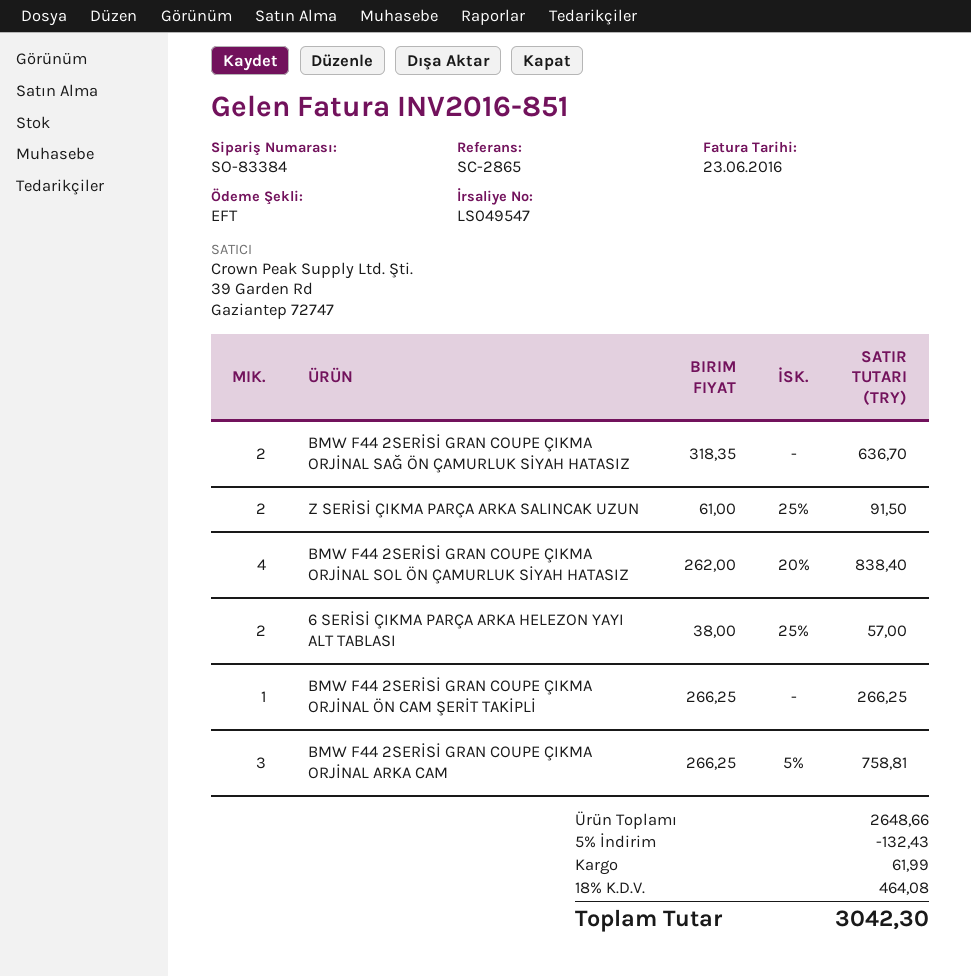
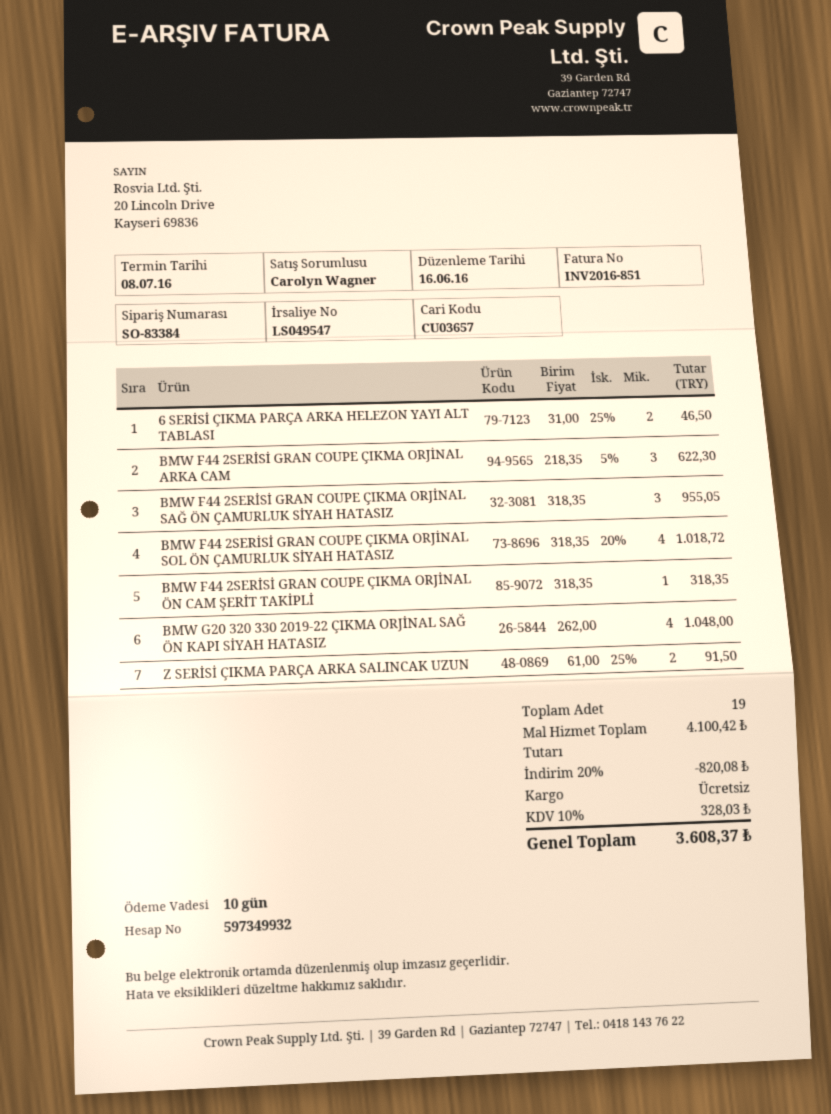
invoice date: 2016-06-23 -> 2016-06-16
BMW F44 2SERİSİ GRAN COUPE ÇIKMA ORJİNAL SAĞ ÖN ÇAMURLUK SİYAH HATASIZ: 2 x 318.35 = 636.70 -> 3 x 318.35 = 955.05
BMW F44 2SERİSİ GRAN COUPE ÇIKMA ORJİNAL SOL ÖN ÇAMURLUK SİYAH HATASIZ: 4 x 262.00 - 20% = 838.40 -> 4 x 318.35 - 20% = 1018.72
6 SERİSİ ÇIKMA PARÇA ARKA HELEZON YAYI ALT TABLASI: 2 x 38.00 - 25% = 57.00 -> 2 x 31.00 - 25% = 46.50
BMW F44 2SERİSİ GRAN COUPE ÇIKMA ORJİNAL ÖN CAM ŞERİT TAKİPLİ: 1 x 266.25 = 266.25 -> 1 x 318.35 = 318.35
BMW F44 2SERİSİ GRAN COUPE ÇIKMA ORJİNAL ARKA CAM: 3 x 266.25 - 5% = 758.81 -> 3 x 218.35 - 5% = 622.30
BMW G20 320 330 2019-22 ÇIKMA ORJİNAL SAĞ ÖN KAPI SİYAH HATASIZ: none -> 4 x 262.00 = 1048.00
subtotal: 2648.66 -> 4100.42
discount: 5% = 132.43 -> 20% = 820.08
shipping: 61.99 -> 0.00
tax: 18% = 464.08 -> 10% = 328.03
total: 3042.30 -> 3608.37

